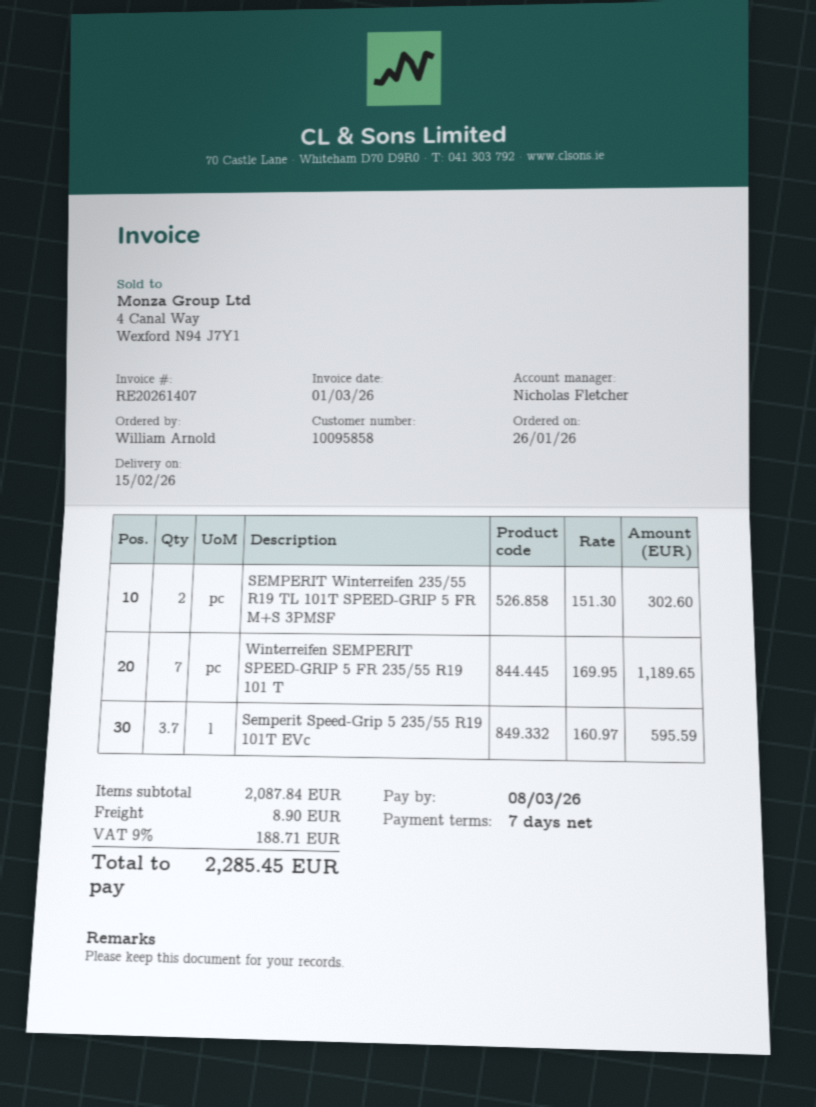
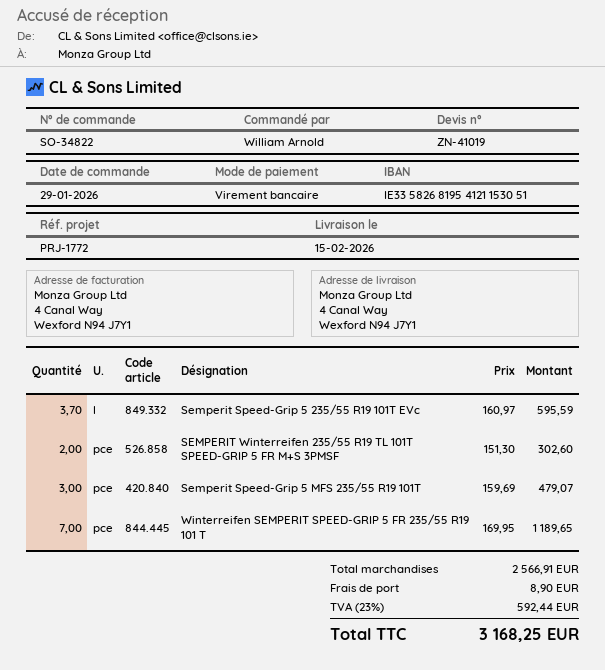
order date: 2026-01-26 -> 2026-01-29
Semperit Speed-Grip 5 MFS 235/55 R19 101T: none -> 3 x 159.69 = 479.07
subtotal: 2087.84 -> 2566.91
tax: 9% = 188.71 -> 23% = 592.44
total: 2285.45 -> 3168.25

